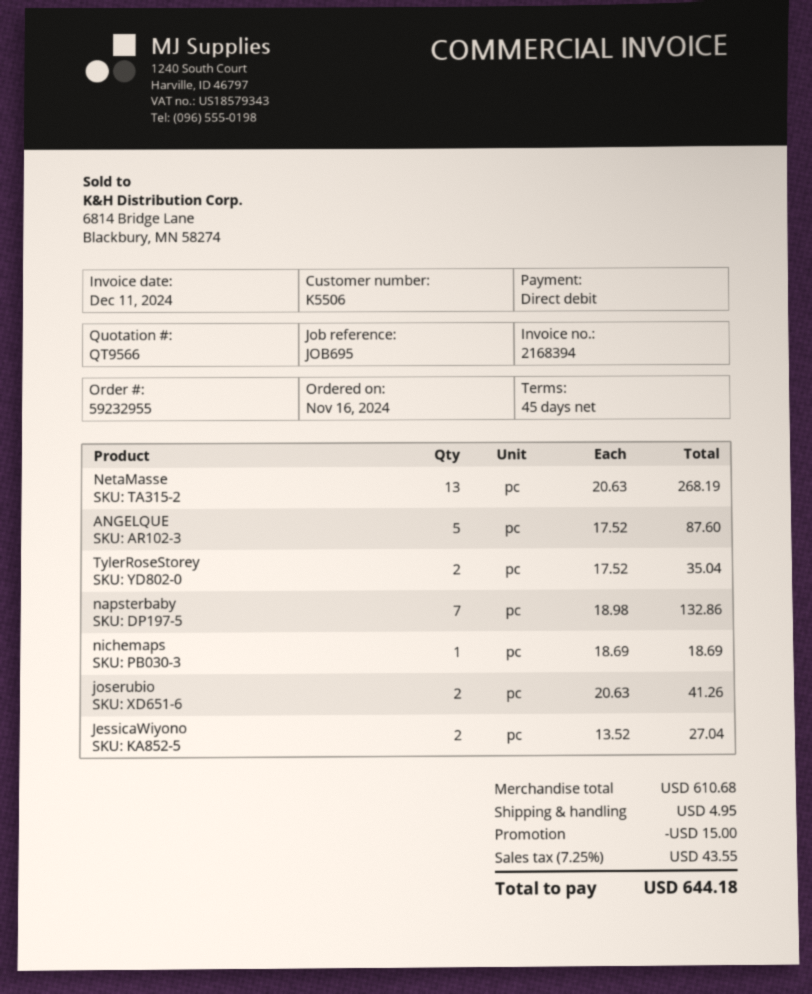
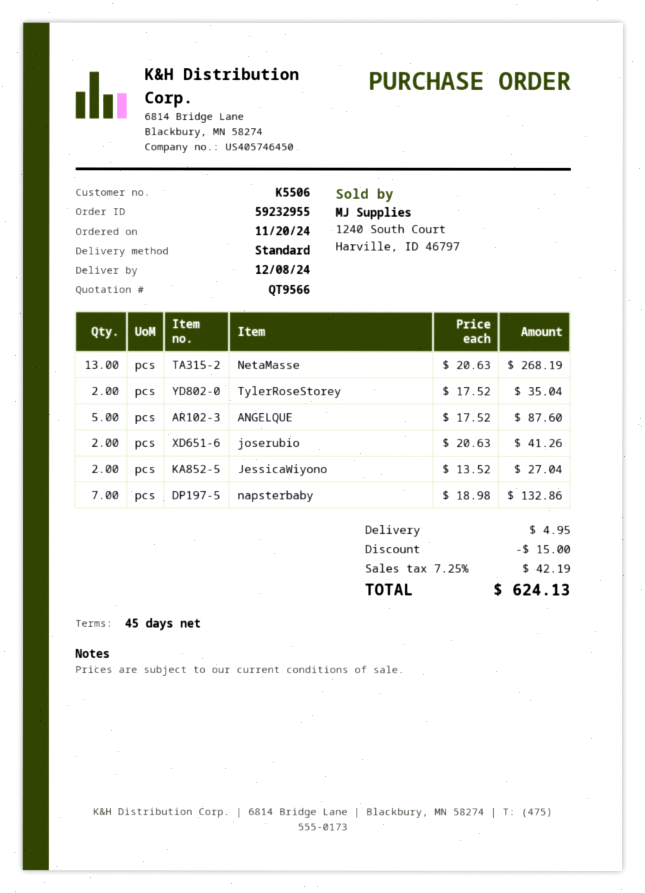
order date: 2024-11-16 -> 2024-11-20
nichemaps: 1 x 18.69 = 18.69 -> none
tax: 7.25% = 43.55 -> 7.25% = 42.19
total: 644.18 -> 624.13

